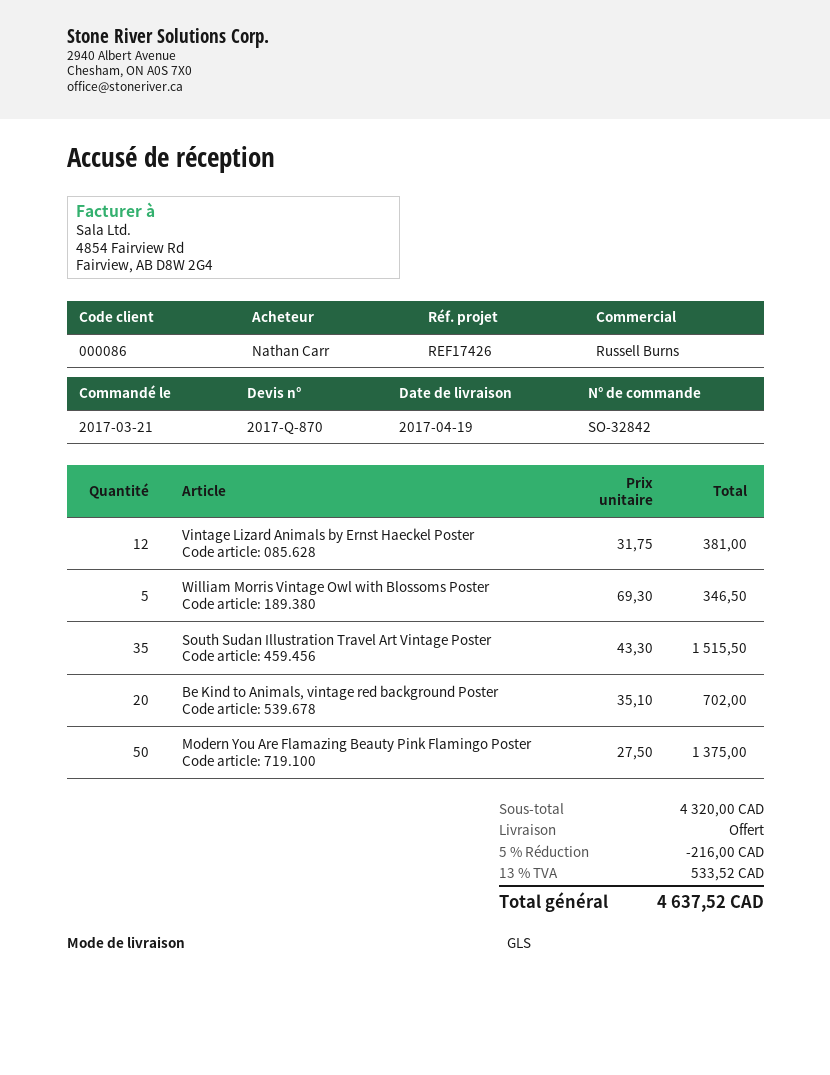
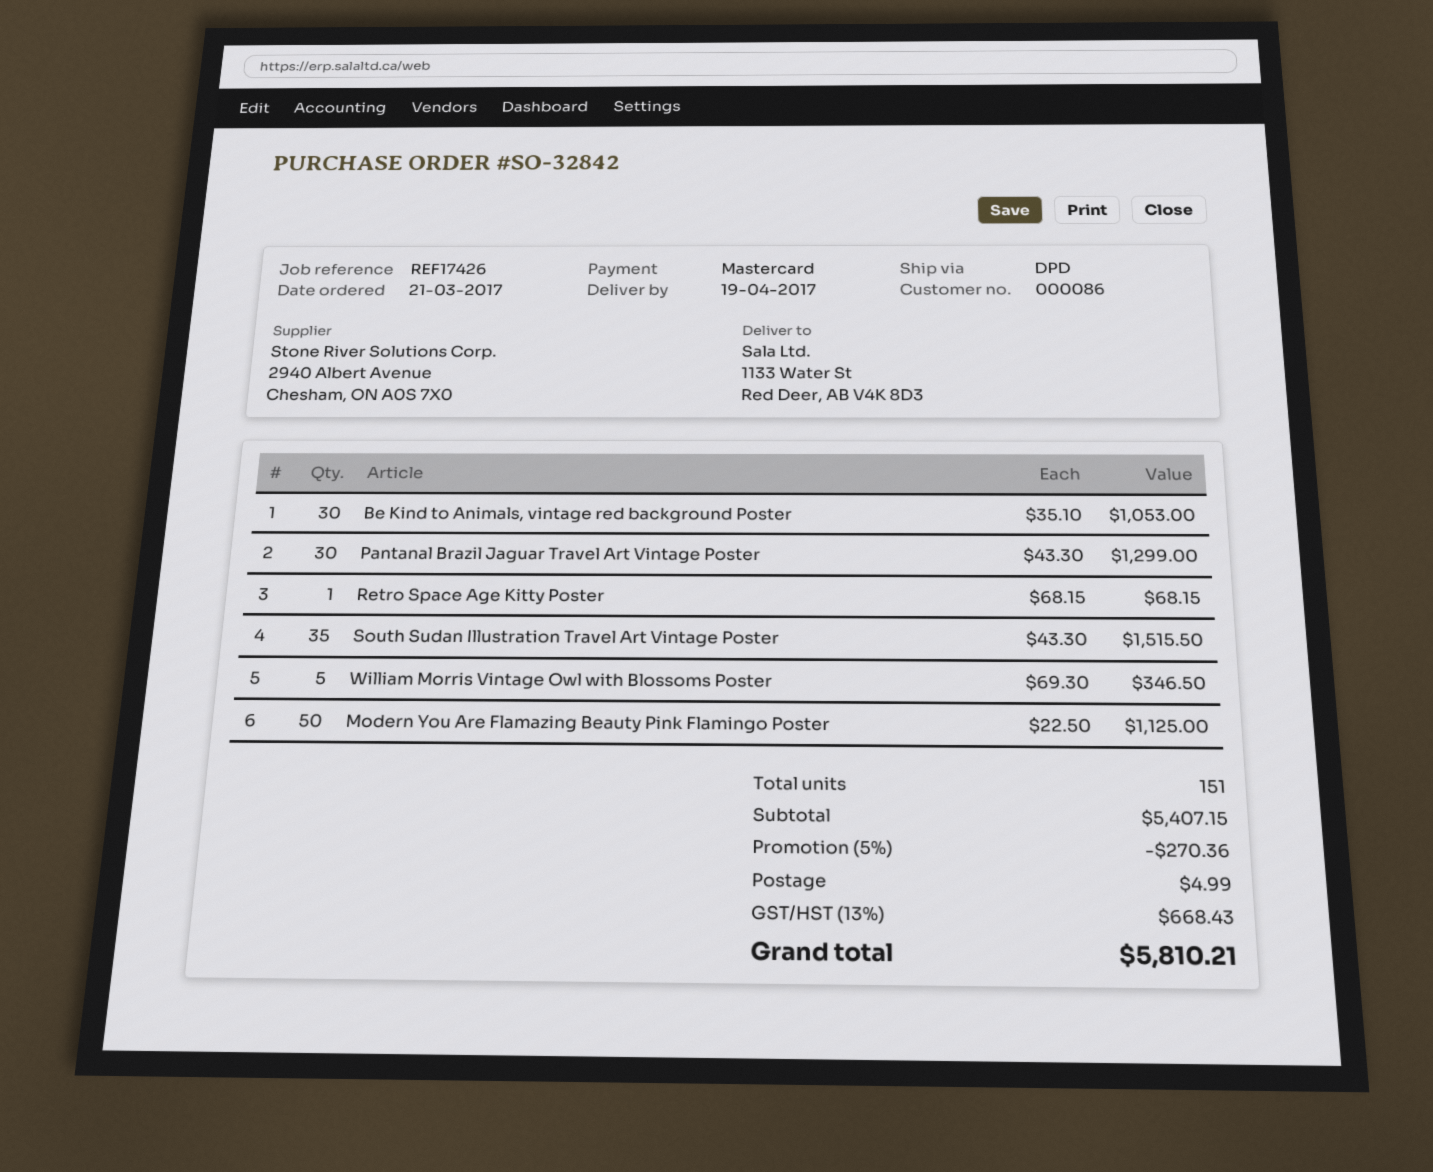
shipping method: GLS -> DPD
Vintage Lizard Animals by Ernst Haeckel Poster: 12 x 31.75 = 381.00 -> none
Be Kind to Animals, vintage red background Poster: 20 x 35.10 = 702.00 -> 30 x 35.10 = 1053.00
Modern You Are Flamazing Beauty Pink Flamingo Poster: 50 x 27.50 = 1375.00 -> 50 x 22.50 = 1125.00
Pantanal Brazil Jaguar Travel Art Vintage Poster: none -> 30 x 43.30 = 1299.00
Retro Space Age Kitty Poster: none -> 1 x 68.15 = 68.15
subtotal: 4320.00 -> 5407.15
discount: 5% = 216.00 -> 5% = 270.36
shipping: 0.00 -> 4.99
tax: 13% = 533.52 -> 13% = 668.43
total: 4637.52 -> 5810.21

